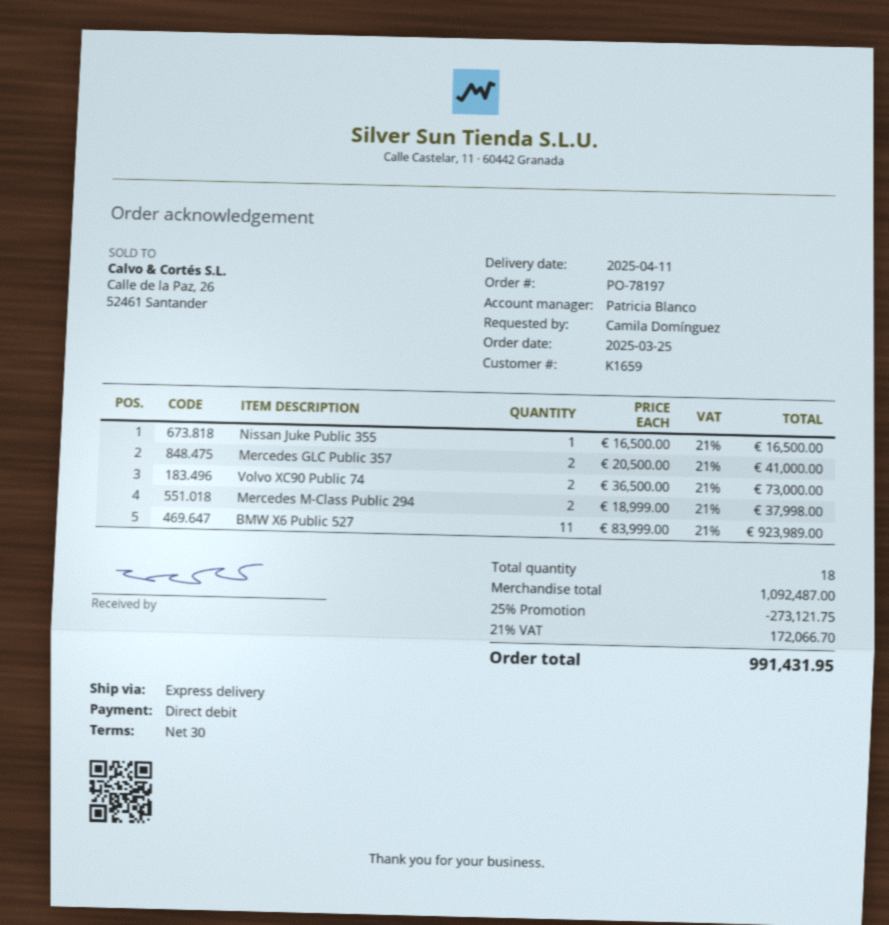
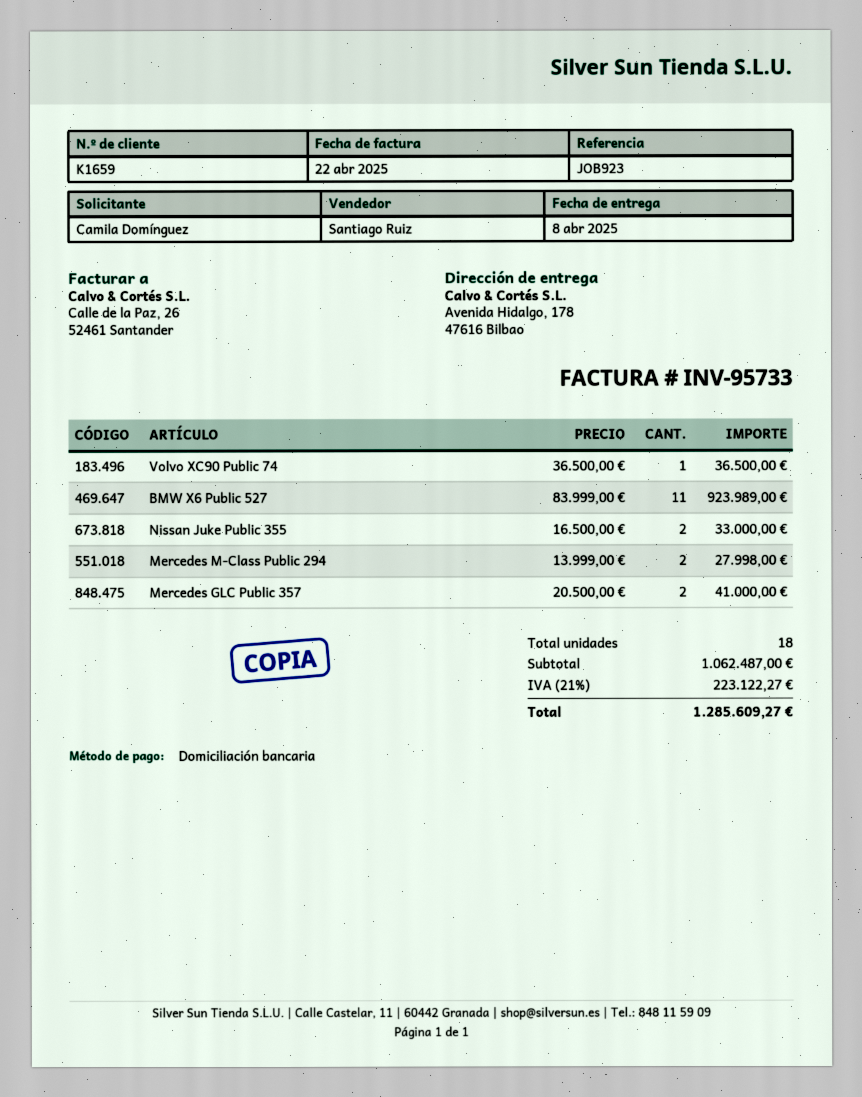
delivery date: 2025-04-11 -> 2025-04-08
sales rep: Patricia Blanco -> Santiago Ruiz
Nissan Juke Public 355: 1 x 16500.00 = 16500.00 -> 2 x 16500.00 = 33000.00
Volvo XC90 Public 74: 2 x 36500.00 = 73000.00 -> 1 x 36500.00 = 36500.00
Mercedes M-Class Public 294: 2 x 18999.00 = 37998.00 -> 2 x 13999.00 = 27998.00
subtotal: 1092487.00 -> 1062487.00
discount: 25% = 273121.75 -> none
tax: 21% = 172066.70 -> 21% = 223122.27
total: 991431.95 -> 1285609.27

